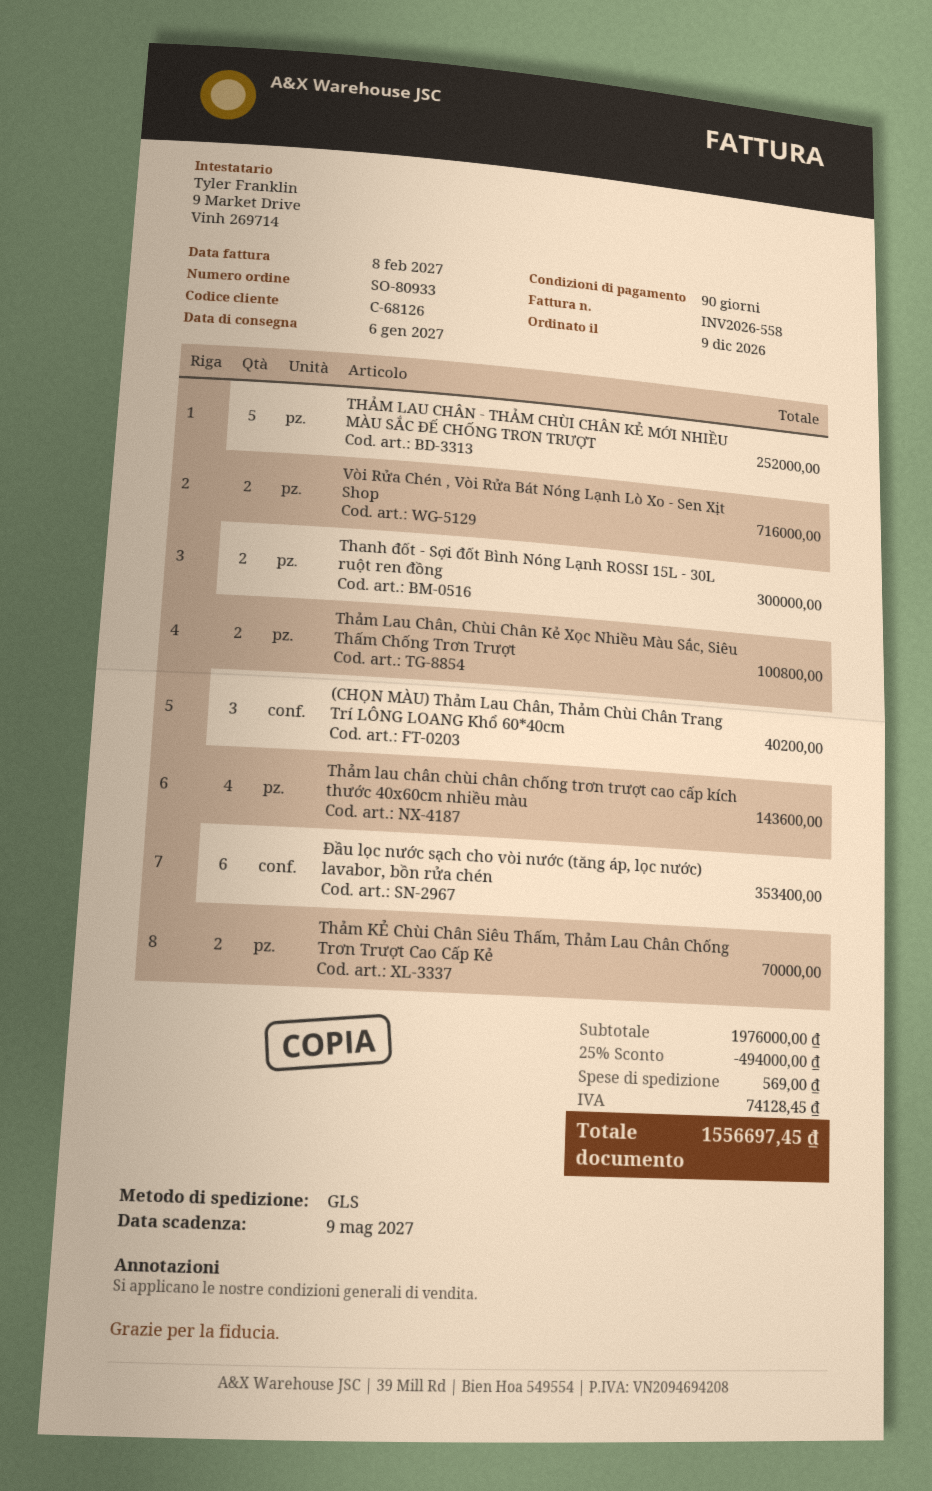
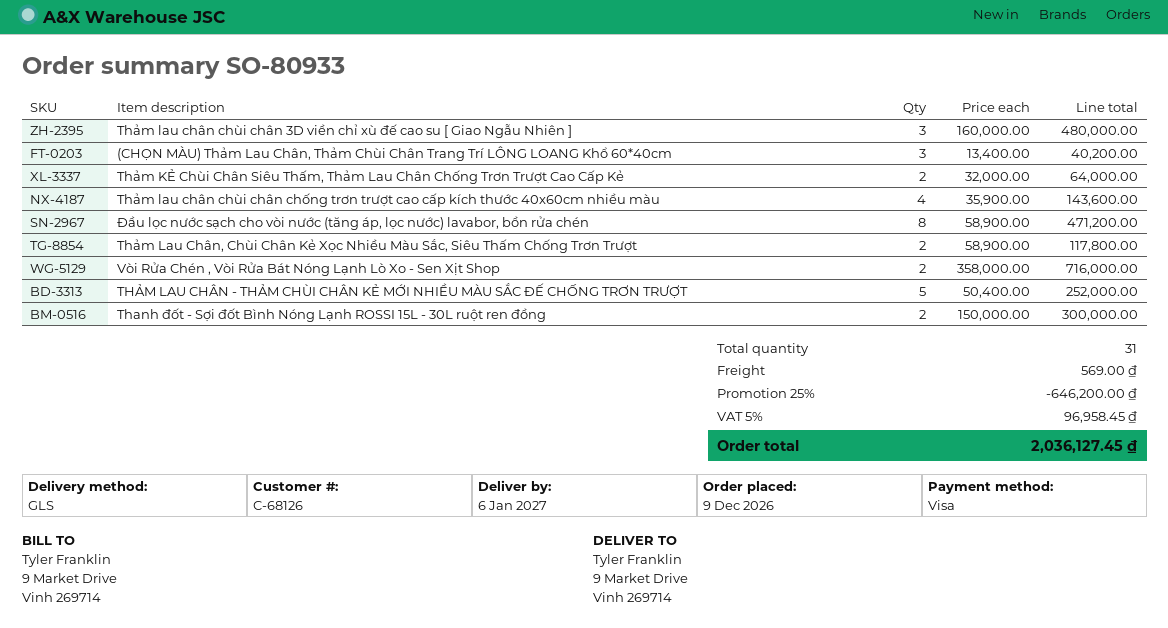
Thảm Lau Chân, Chùi Chân Kẻ Xọc Nhiều Màu Sắc, Siêu Thấm Chống Trơn Trượt: 2 for 100800.00 -> 2 for 117800.00
Đầu lọc nước sạch cho vòi nước (tăng áp, lọc nước) lavabor, bồn rửa chén: 6 for 353400.00 -> 8 for 471200.00
Thảm KẺ Chùi Chân Siêu Thấm, Thảm Lau Chân Chống Trơn Trượt Cao Cấp Kẻ: 2 for 70000.00 -> 2 for 64000.00
Thảm lau chân chùi chân 3D viền chỉ xù đế cao su [ Giao Ngẫu Nhiên ]: none -> 3 for 480000.00
discount: 25% = 494000.00 -> 25% = 646200.00
tax: 74128.45 -> 96958.45
total: 1556697.45 -> 2036127.45

